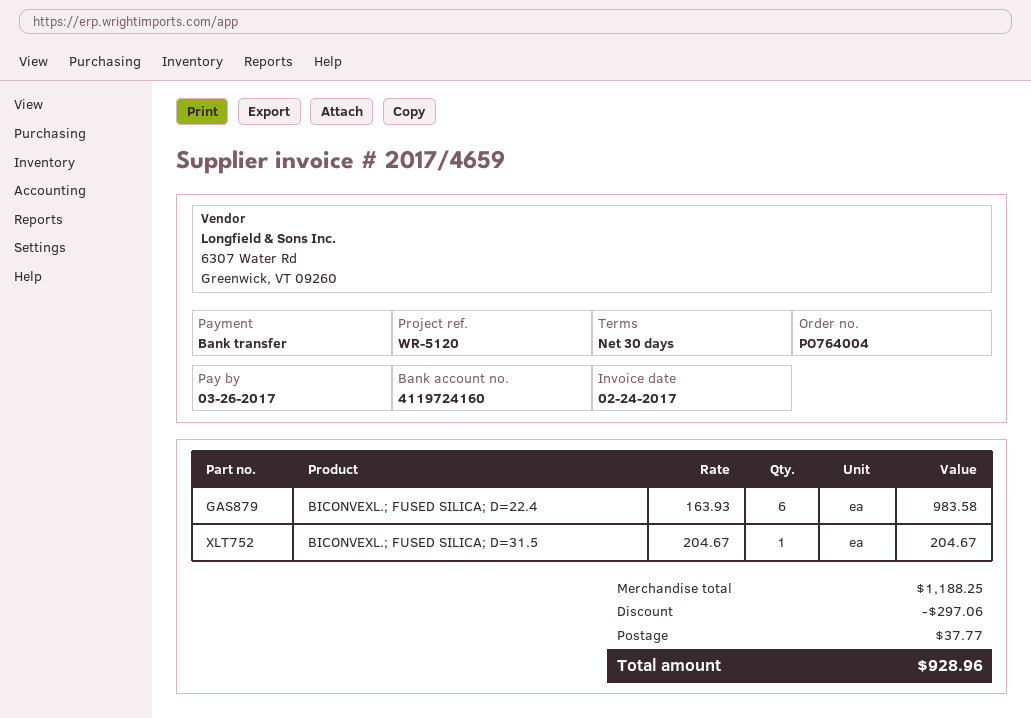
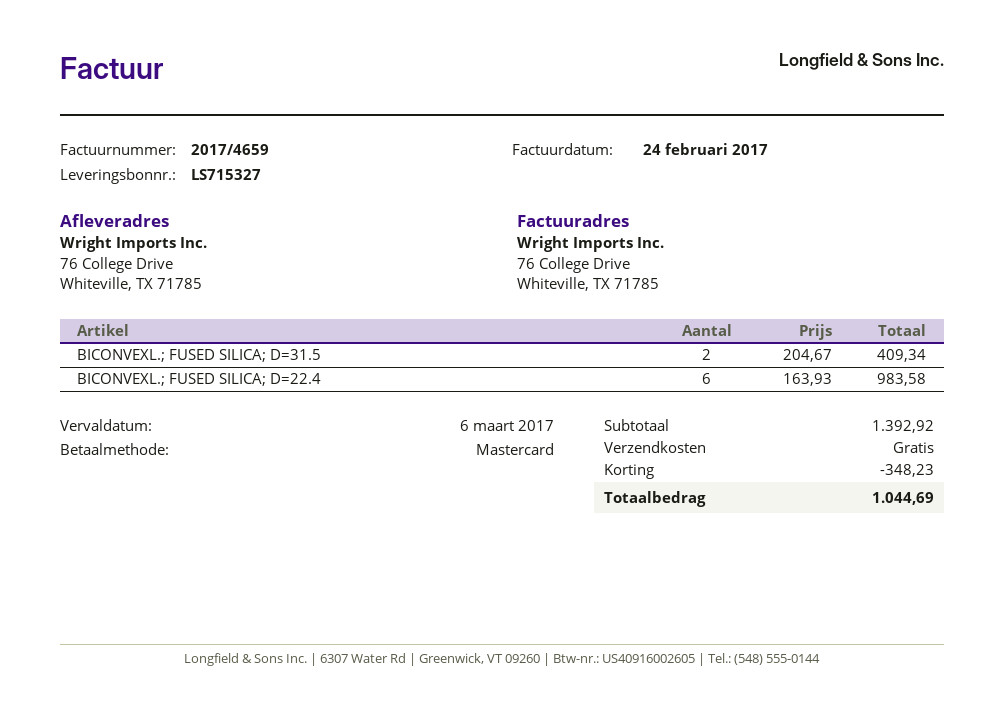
due date: 2017-03-26 -> 2017-03-06
payment method: bank transfer -> Mastercard
BICONVEXL.; FUSED SILICA; D=31.5: 1 x 204.67 = 204.67 -> 2 x 204.67 = 409.34
subtotal: 1188.25 -> 1392.92
discount: 297.06 -> 348.23
shipping: 37.77 -> 0.00
total: 928.96 -> 1044.69

